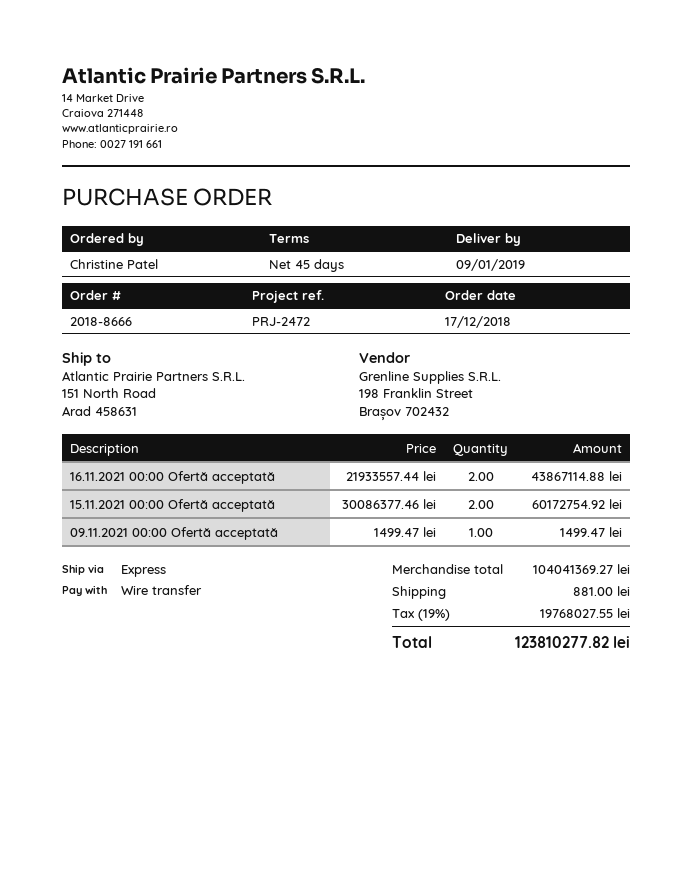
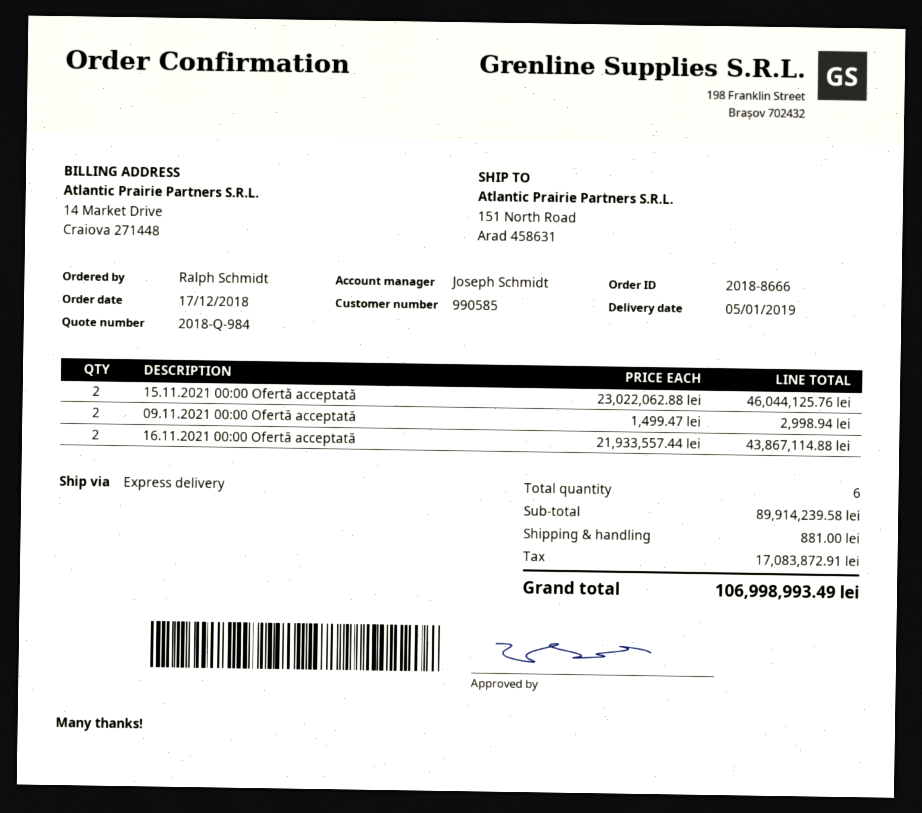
delivery date: 2019-01-09 -> 2019-01-05
ordered by: Christine Patel -> Ralph Schmidt
15.11.2021 00:00 Ofertă acceptată: 2 x 30086377.46 = 60172754.92 -> 2 x 23022062.88 = 46044125.76
09.11.2021 00:00 Ofertă acceptată: 1 x 1499.47 = 1499.47 -> 2 x 1499.47 = 2998.94
subtotal: 104041369.27 -> 89914239.58
tax: 19768027.55 -> 17083872.91
total: 123810277.82 -> 106998993.49

